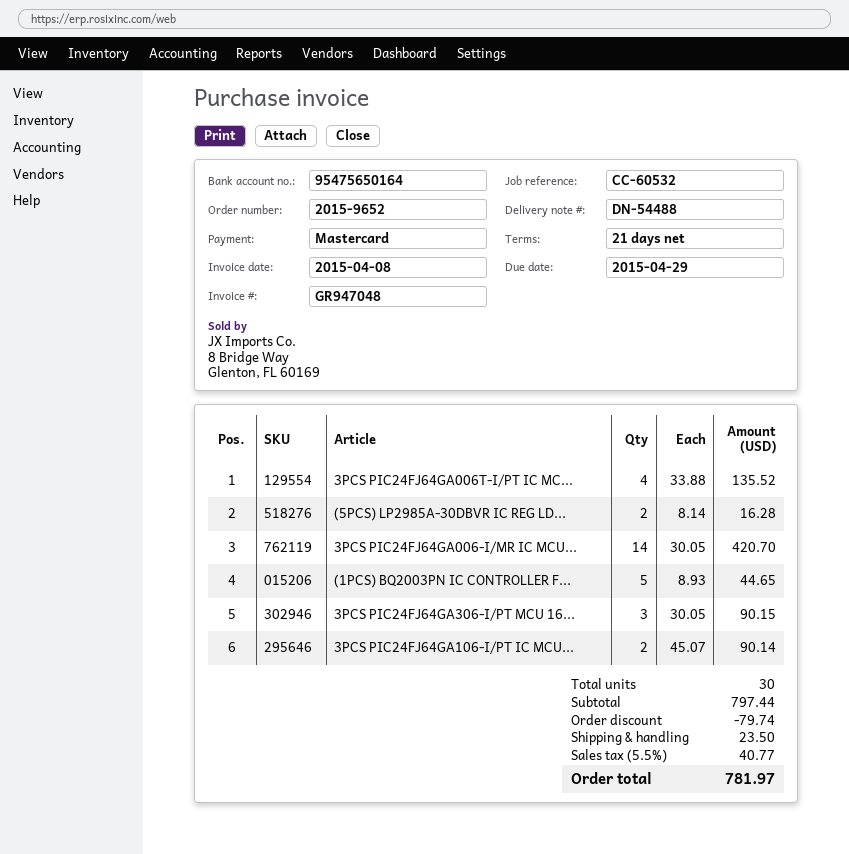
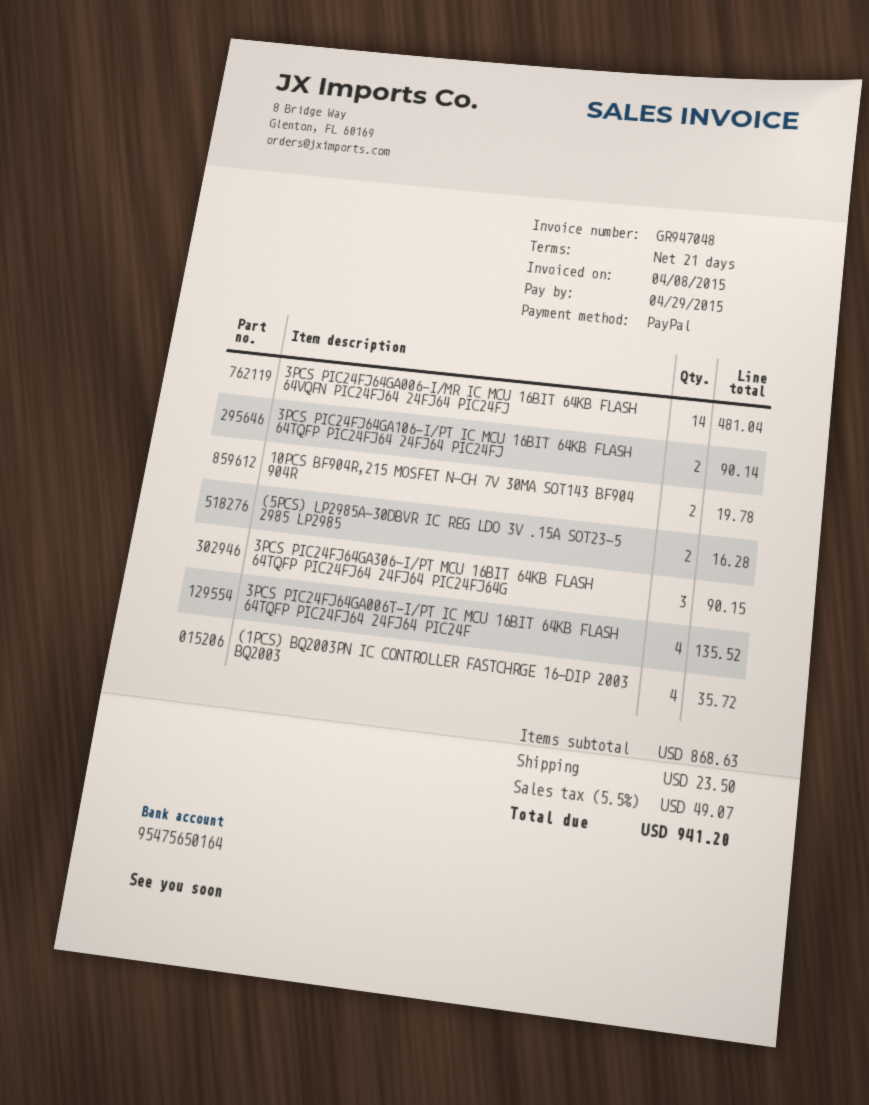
payment method: Mastercard -> PayPal
3PCS PIC24FJ64GA006-I/MR IC MCU...: 14 for 420.70 -> 14 for 481.04
(1PCS) BQ2003PN IC CONTROLLER F...: 5 for 44.65 -> 4 for 35.72
10PCS BF904R,215 MOSFET N-CH 7V 30MA SOT143 BF904 904R: none -> 2 for 19.78
subtotal: 797.44 -> 868.63
discount: 79.74 -> none
tax: 5.5% = 40.77 -> 5.5% = 49.07
total: 781.97 -> 941.20

